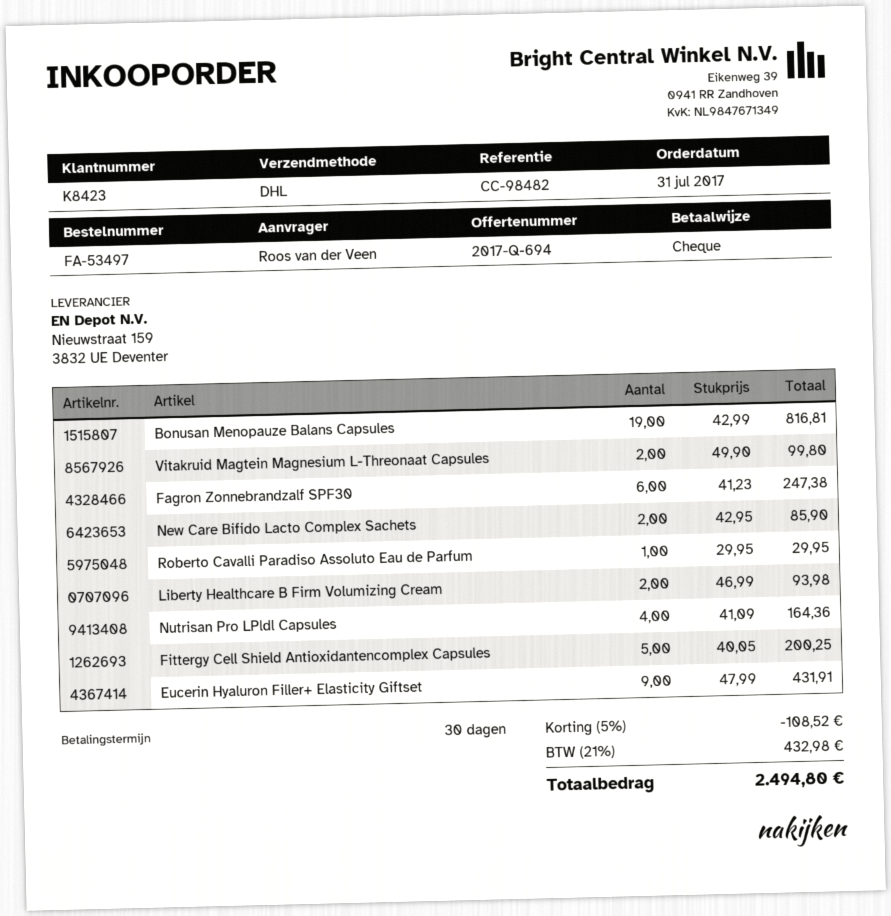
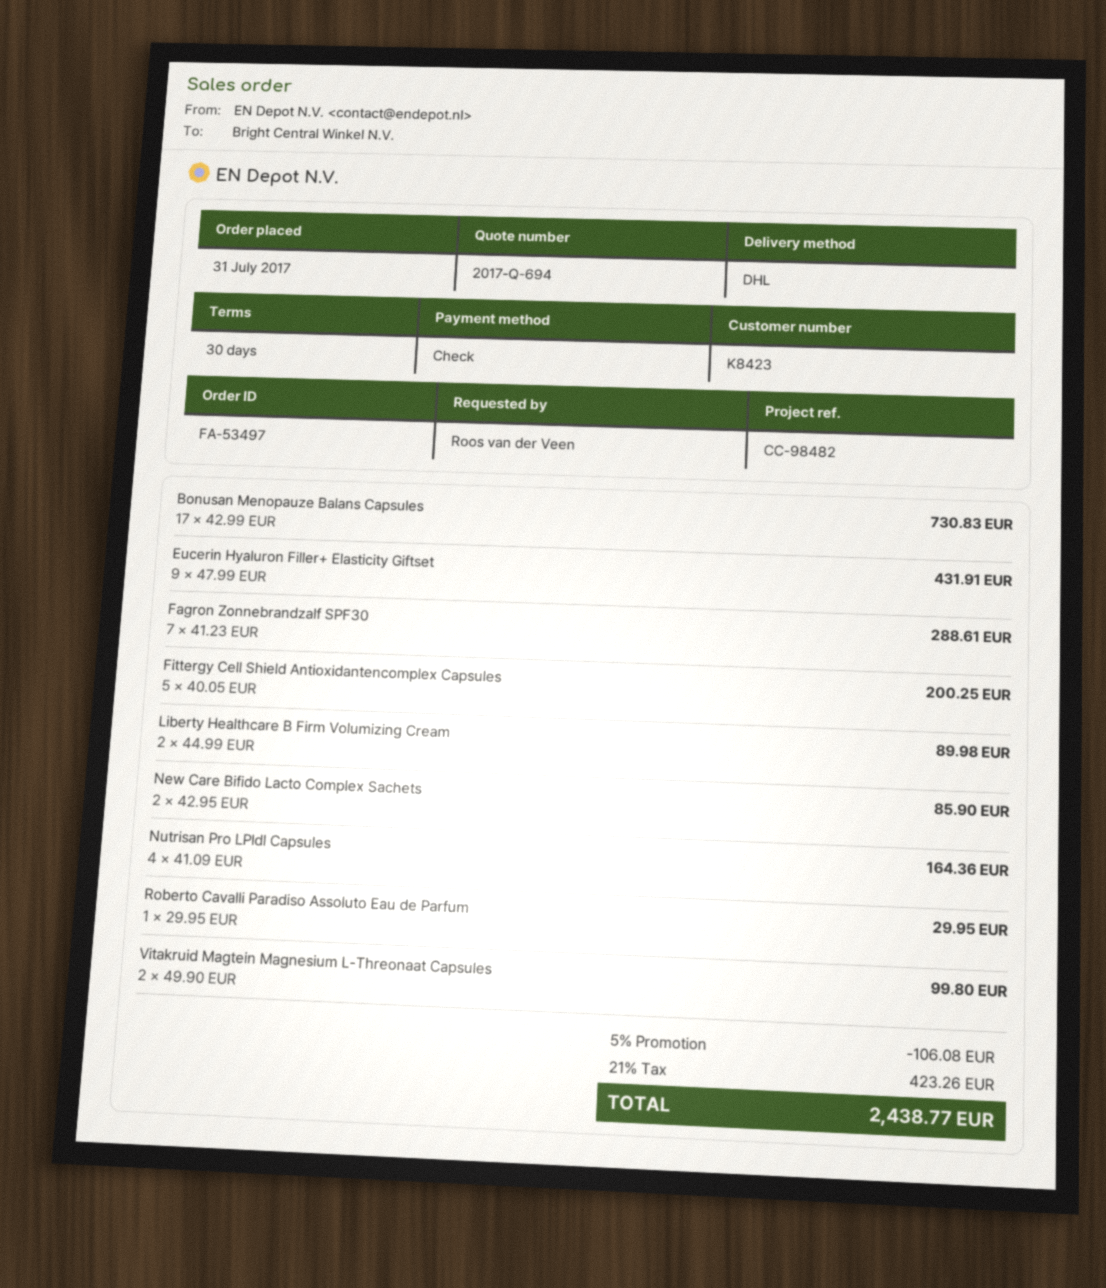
Bonusan Menopauze Balans Capsules: 19 x 42.99 = 816.81 -> 17 x 42.99 = 730.83
Fagron Zonnebrandzalf SPF30: 6 x 41.23 = 247.38 -> 7 x 41.23 = 288.61
Liberty Healthcare B Firm Volumizing Cream: 2 x 46.99 = 93.98 -> 2 x 44.99 = 89.98
discount: 5% = 108.52 -> 5% = 106.08
tax: 21% = 432.98 -> 21% = 423.26
total: 2494.80 -> 2438.77

